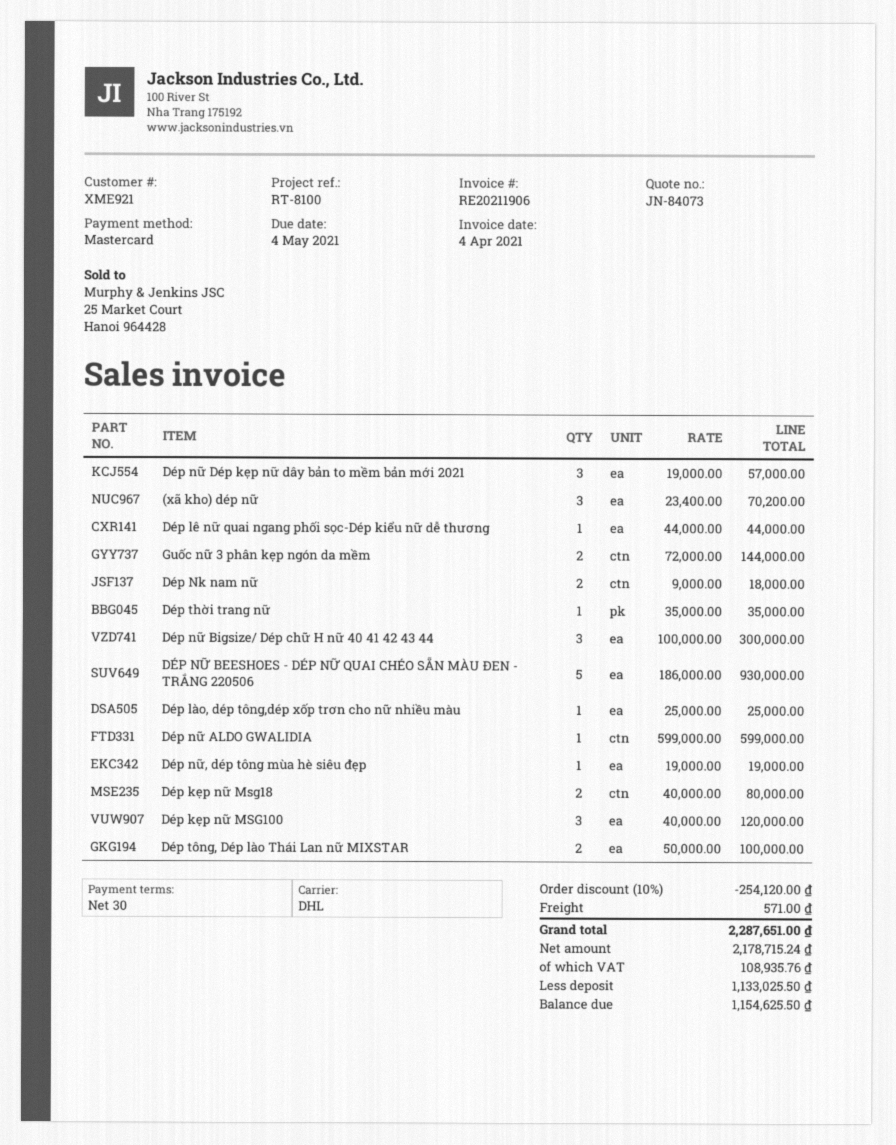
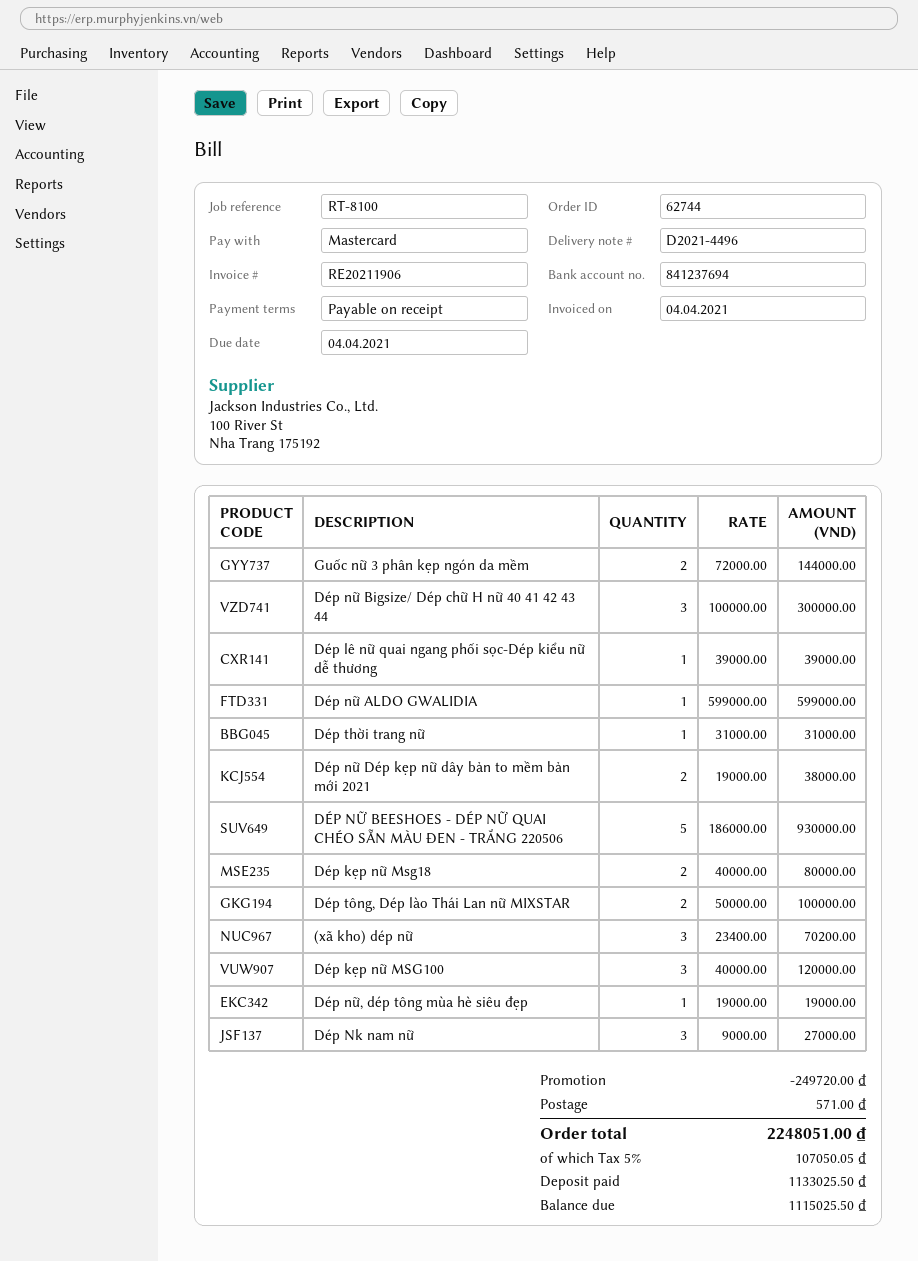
payment terms: 30 days -> on receipt
due date: 2021-05-04 -> 2021-04-04
Dép nữ Dép kẹp nữ dây bản to mềm bản mới 2021: 3 x 19000.00 = 57000.00 -> 2 x 19000.00 = 38000.00
Dép lê nữ quai ngang phối sọc-Dép kiểu nữ dễ thương: 1 x 44000.00 = 44000.00 -> 1 x 39000.00 = 39000.00
Dép Nk nam nữ: 2 x 9000.00 = 18000.00 -> 3 x 9000.00 = 27000.00
Dép thời trang nữ: 1 x 35000.00 = 35000.00 -> 1 x 31000.00 = 31000.00
Dép lào, dép tông,dép xốp trơn cho nữ nhiều màu: 1 x 25000.00 = 25000.00 -> none
discount: 254120.00 -> 249720.00
tax: 108935.76 -> 107050.05
total: 2287651.00 -> 2248051.00
balance: 1154625.50 -> 1115025.50

